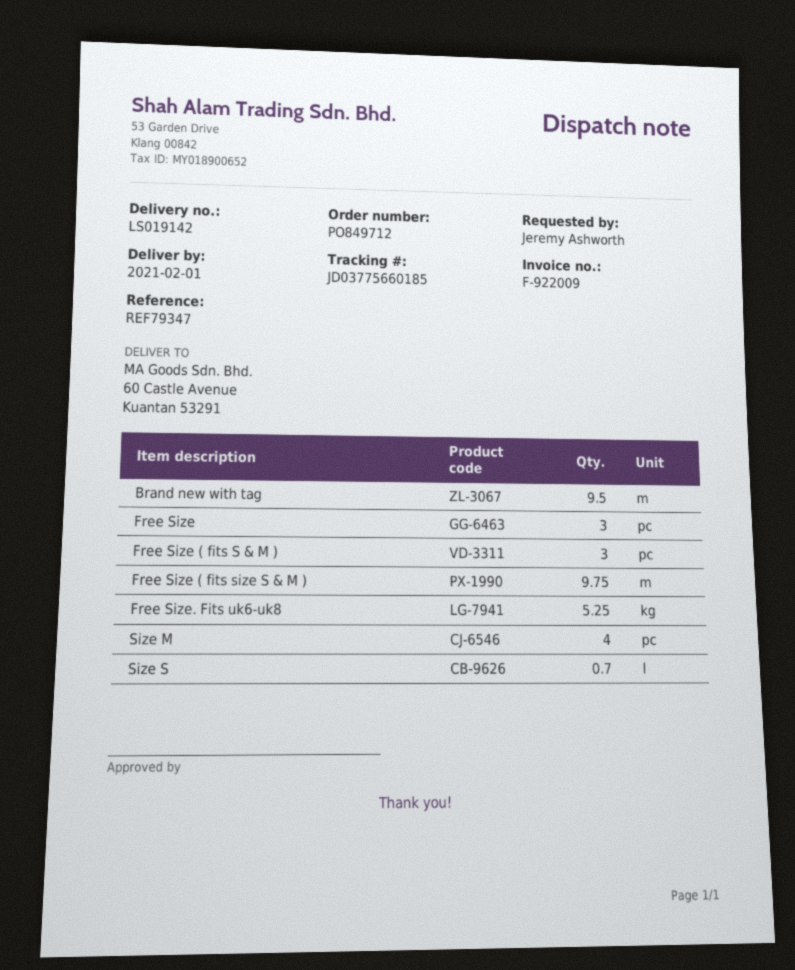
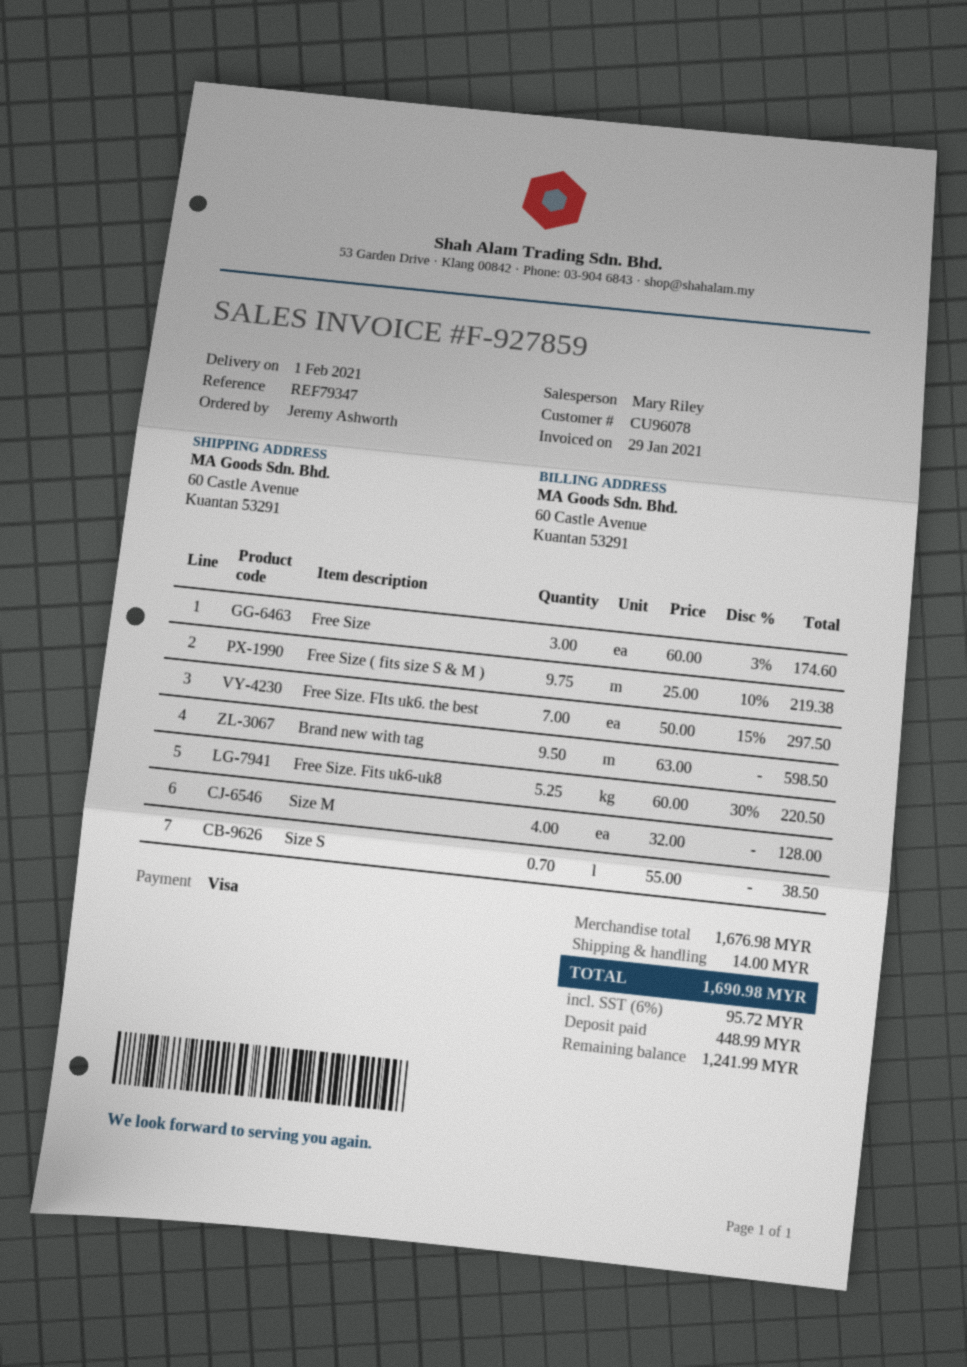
invoice number: F-922009 -> F-927859
Free Size ( fits S & M ): 3 -> none
Free Size. FIts uk6. the best: none -> 7

